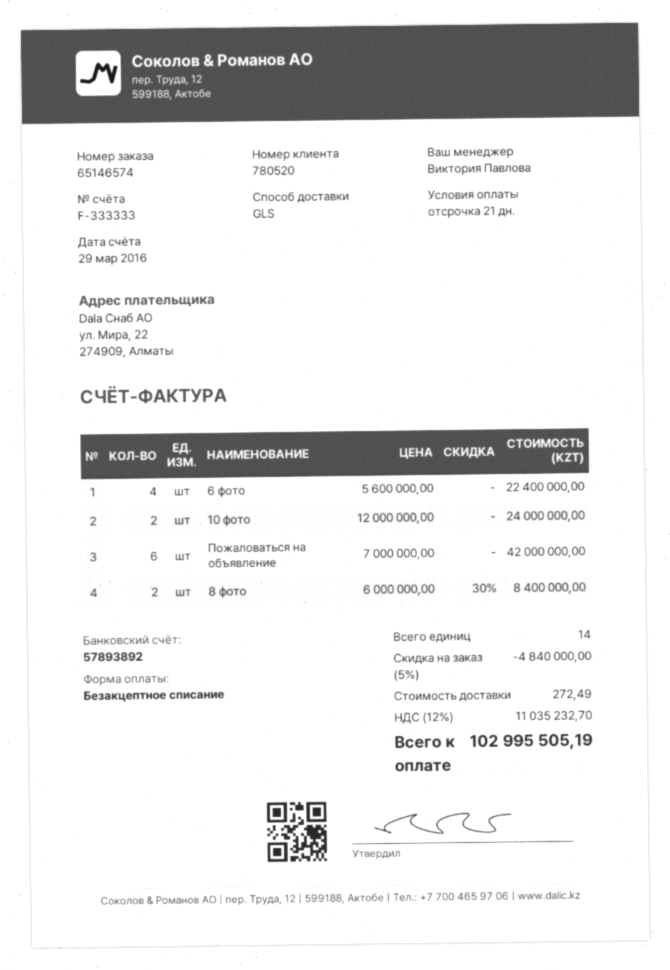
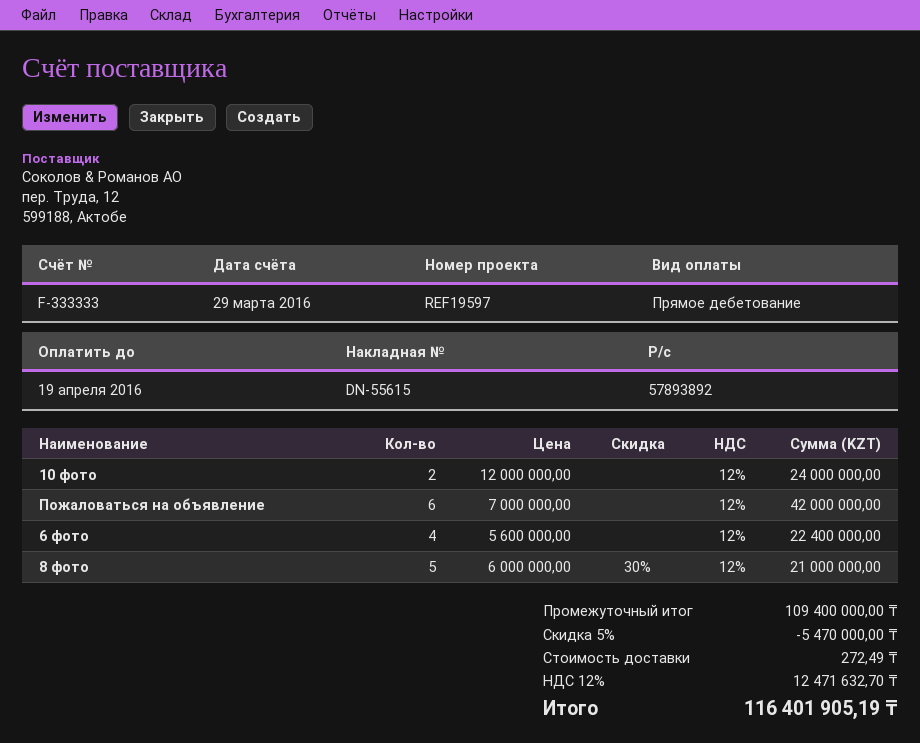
8 фото: 2 x 6000000.00 - 30% = 8400000.00 -> 5 x 6000000.00 - 30% = 21000000.00
discount: 5% = 4840000.00 -> 5% = 5470000.00
tax: 12% = 11035232.70 -> 12% = 12471632.70
total: 102995505.19 -> 116401905.19

